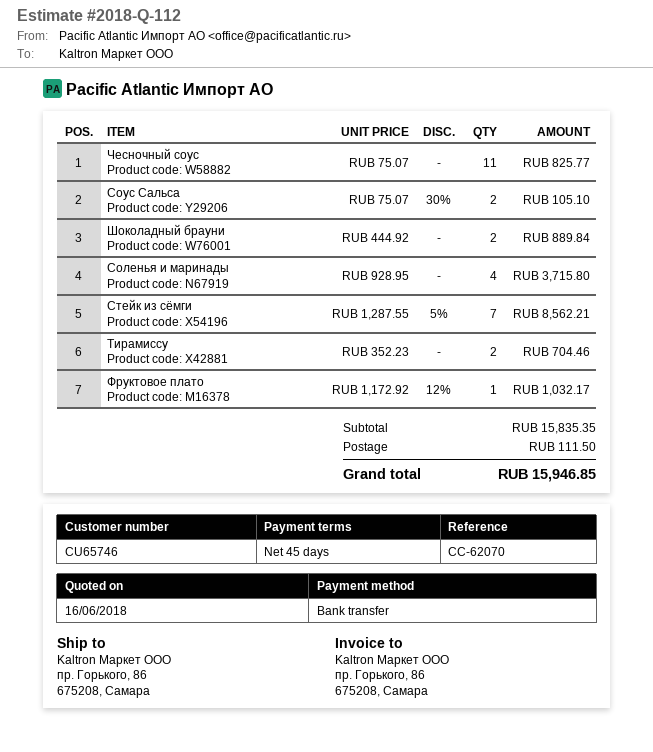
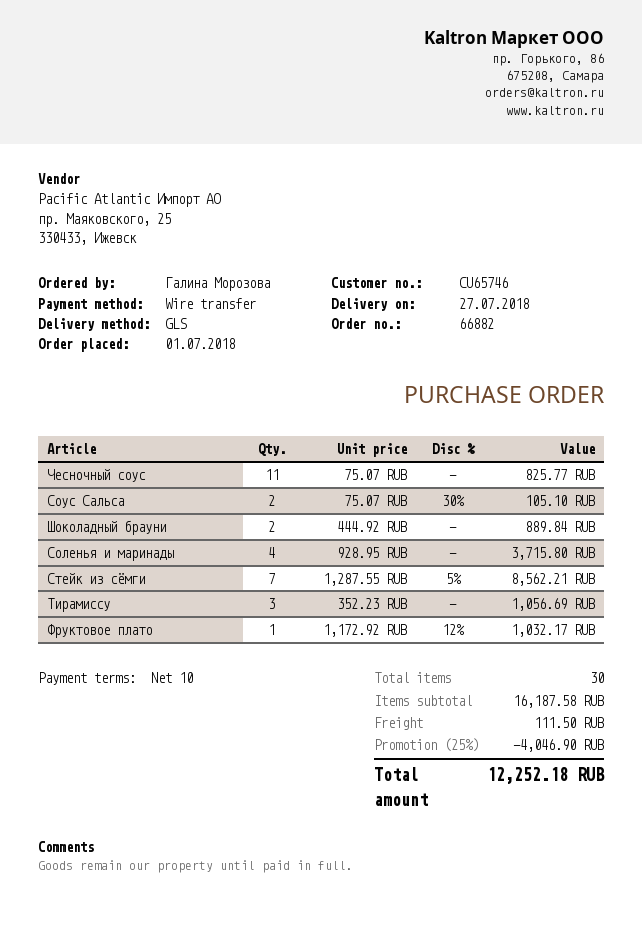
payment terms: 45 days -> 10 days
Тирамиссу: 2 x 352.23 = 704.46 -> 3 x 352.23 = 1056.69
subtotal: 15835.35 -> 16187.58
discount: none -> 25% = 4046.90
total: 15946.85 -> 12252.18

